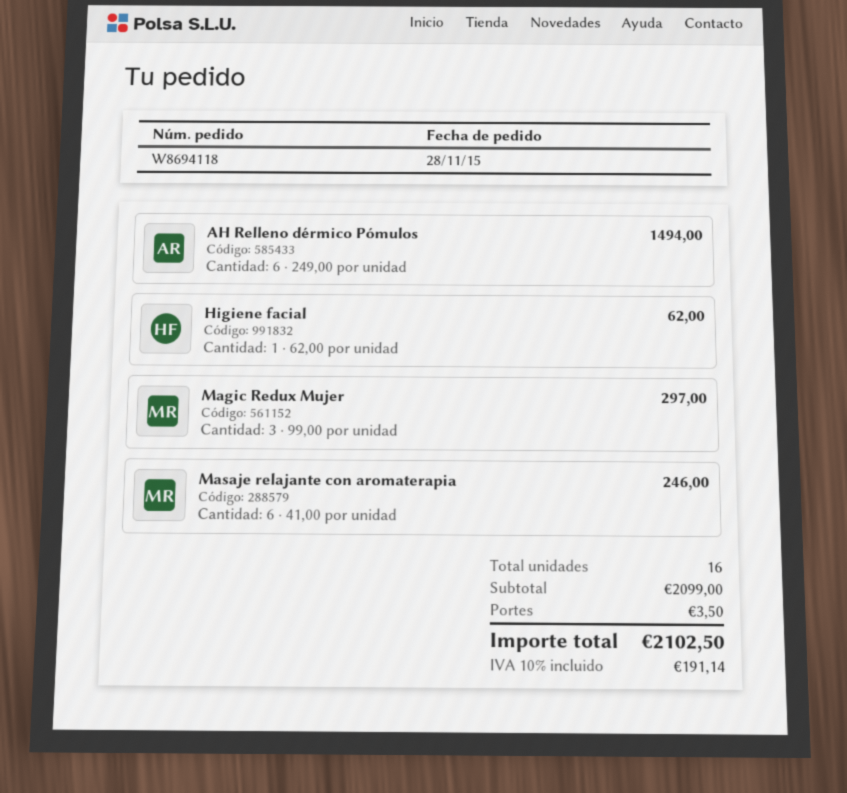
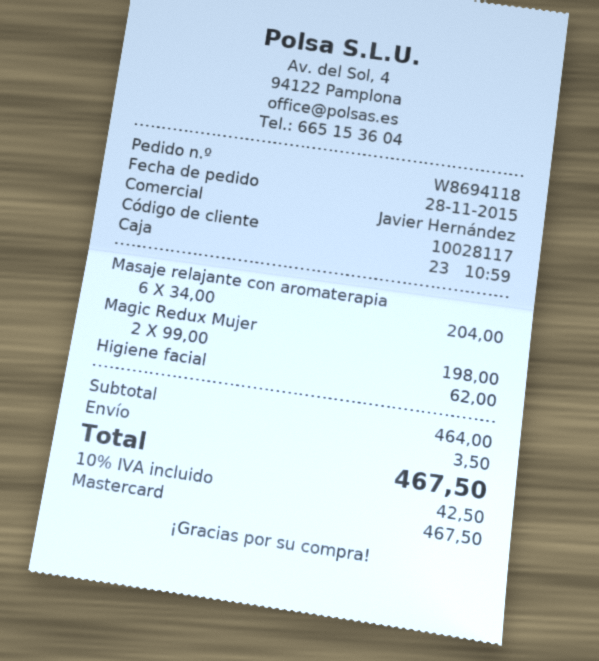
AH Relleno dérmico Pómulos: 6 x 249.00 = 1494.00 -> none
Magic Redux Mujer: 3 x 99.00 = 297.00 -> 2 x 99.00 = 198.00
Masaje relajante con aromaterapia: 6 x 41.00 = 246.00 -> 6 x 34.00 = 204.00
subtotal: 2099.00 -> 464.00
tax: 10% = 191.14 -> 10% = 42.50
total: 2102.50 -> 467.50

